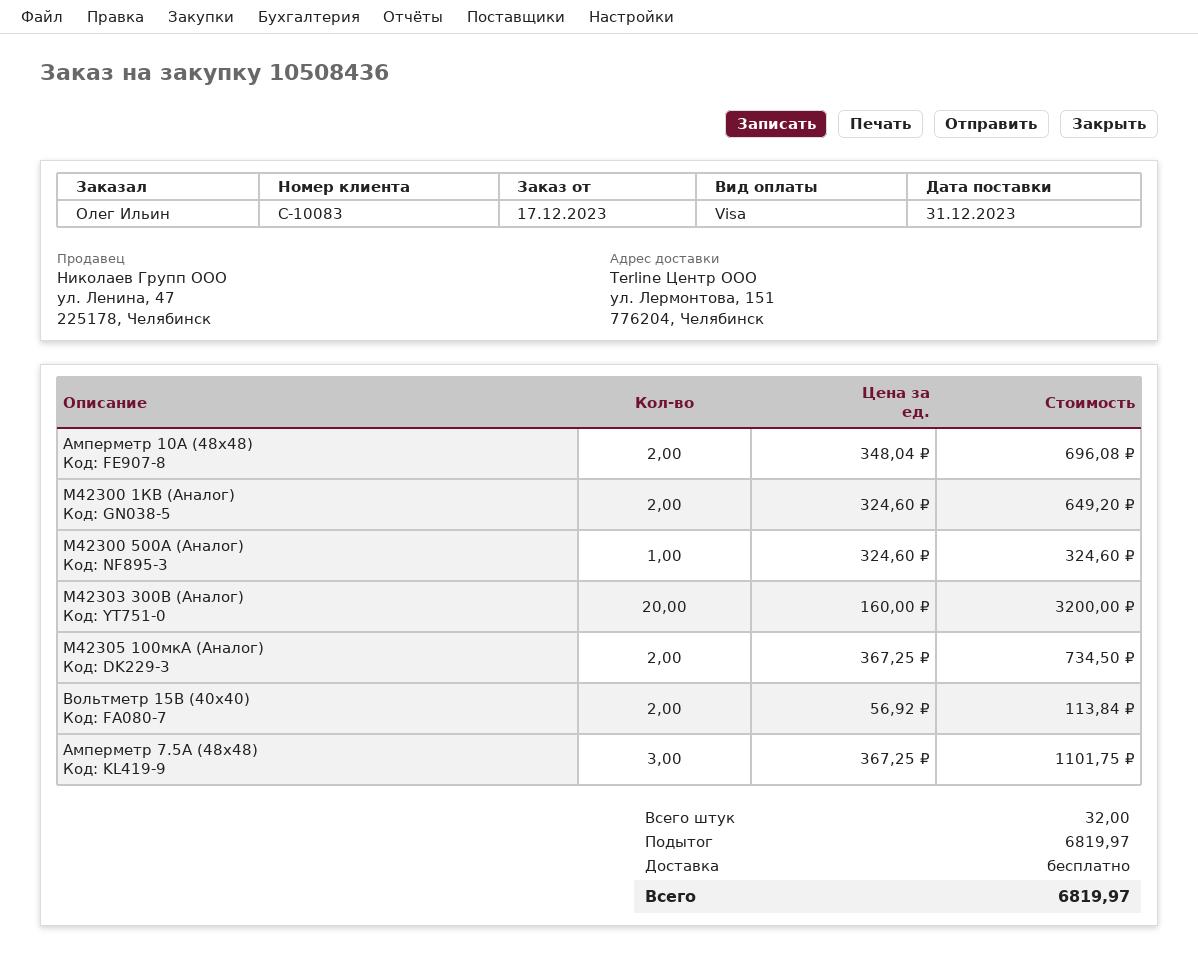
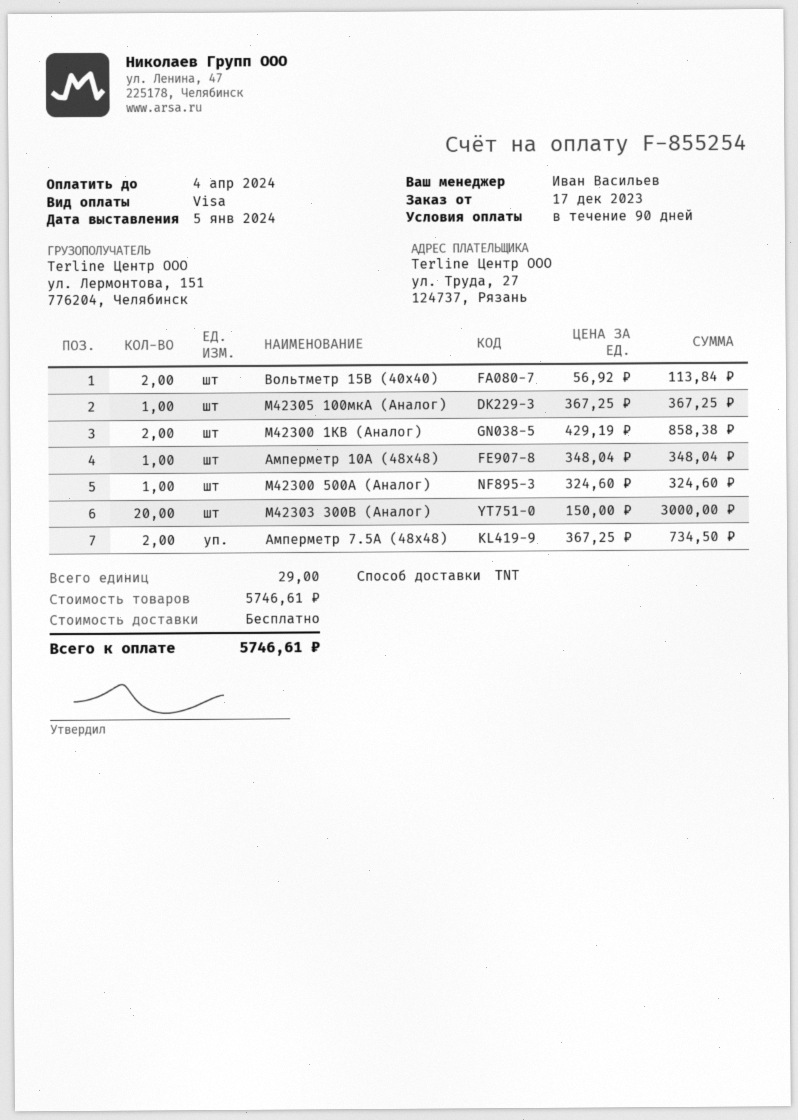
Амперметр 10А (48х48): 2 x 348.04 = 696.08 -> 1 x 348.04 = 348.04
М42300 1КВ (Аналог): 2 x 324.60 = 649.20 -> 2 x 429.19 = 858.38
М42303 300В (Аналог): 20 x 160.00 = 3200.00 -> 20 x 150.00 = 3000.00
М42305 100мкА (Аналог): 2 x 367.25 = 734.50 -> 1 x 367.25 = 367.25
Амперметр 7.5А (48х48): 3 x 367.25 = 1101.75 -> 2 x 367.25 = 734.50
total quantity: 32 -> 29
subtotal: 6819.97 -> 5746.61
total: 6819.97 -> 5746.61

